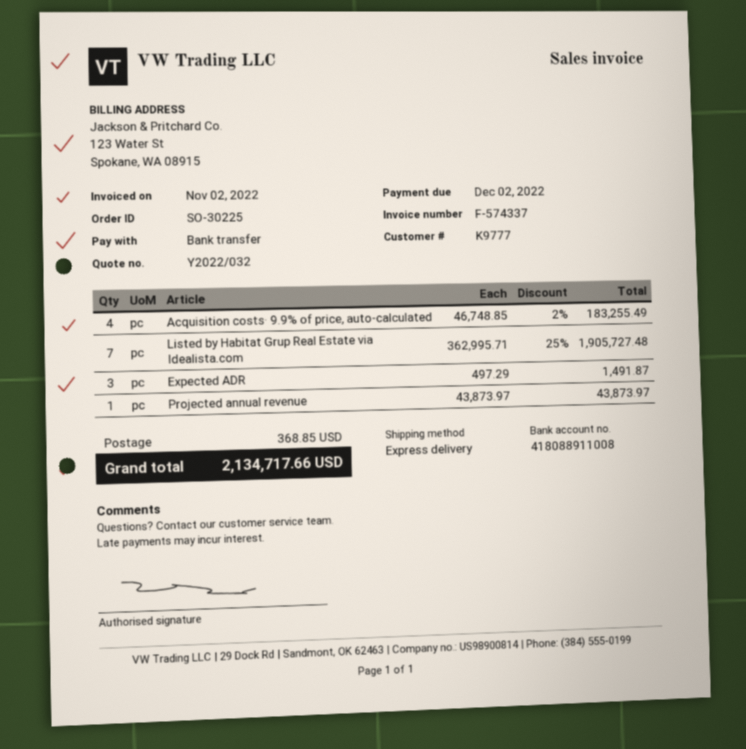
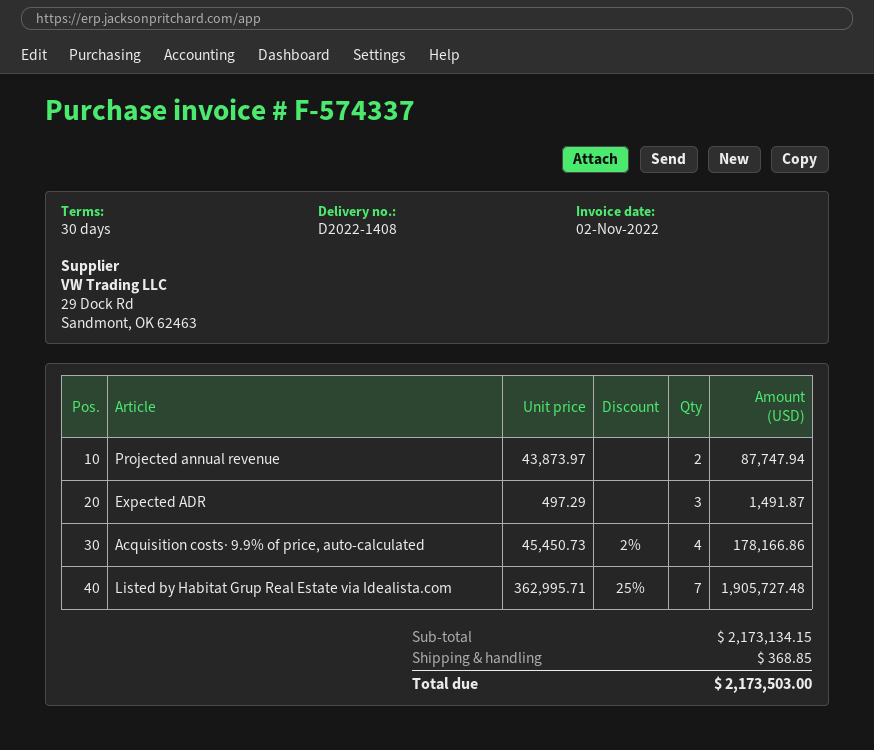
Acquisition costs· 9.9% of price, auto-calculated: 4 x 46748.85 - 2% = 183255.49 -> 4 x 45450.73 - 2% = 178166.86
Projected annual revenue: 1 x 43873.97 = 43873.97 -> 2 x 43873.97 = 87747.94
total: 2134717.66 -> 2173503.00

